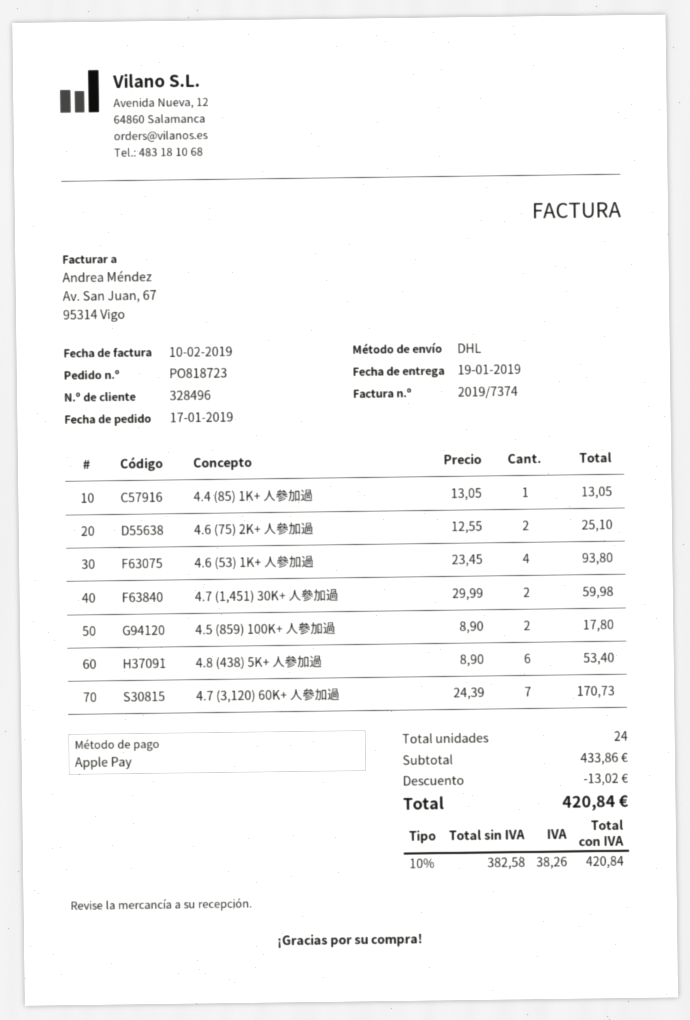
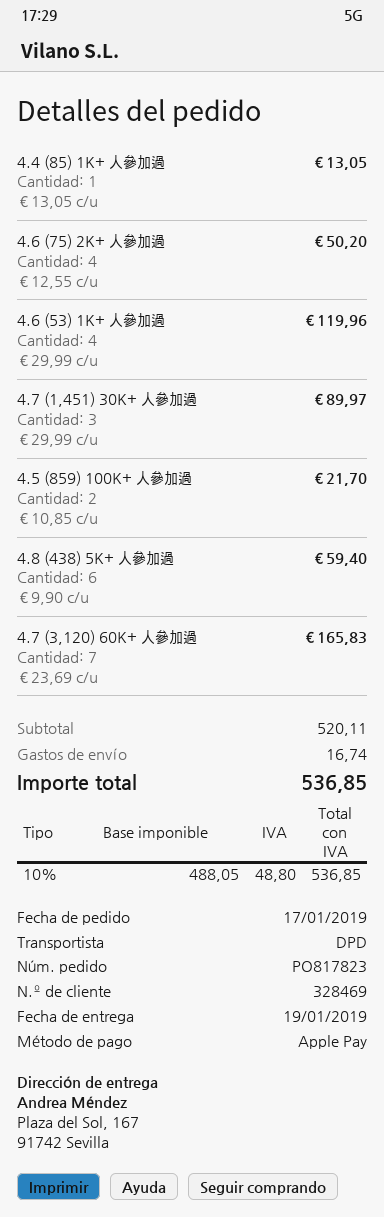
order number: PO818723 -> PO817823
customer number: 328496 -> 328469
shipping method: DHL -> DPD
4.6 (75) 2K+ 人參加過: 2 x 12.55 = 25.10 -> 4 x 12.55 = 50.20
4.6 (53) 1K+ 人參加過: 4 x 23.45 = 93.80 -> 4 x 29.99 = 119.96
4.7 (1,451) 30K+ 人參加過: 2 x 29.99 = 59.98 -> 3 x 29.99 = 89.97
4.5 (859) 100K+ 人參加過: 2 x 8.90 = 17.80 -> 2 x 10.85 = 21.70
4.8 (438) 5K+ 人參加過: 6 x 8.90 = 53.40 -> 6 x 9.90 = 59.40
4.7 (3,120) 60K+ 人參加過: 7 x 24.39 = 170.73 -> 7 x 23.69 = 165.83
subtotal: 433.86 -> 520.11
discount: 13.02 -> none
shipping: none -> 16.74
net: 382.58 -> 488.05
tax: 10% = 38.26 -> 10% = 48.80
total: 420.84 -> 536.85

